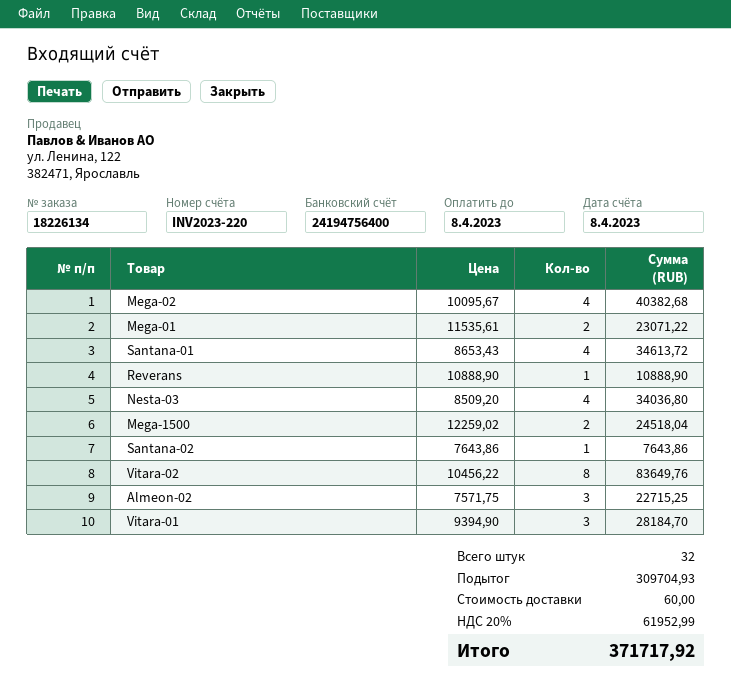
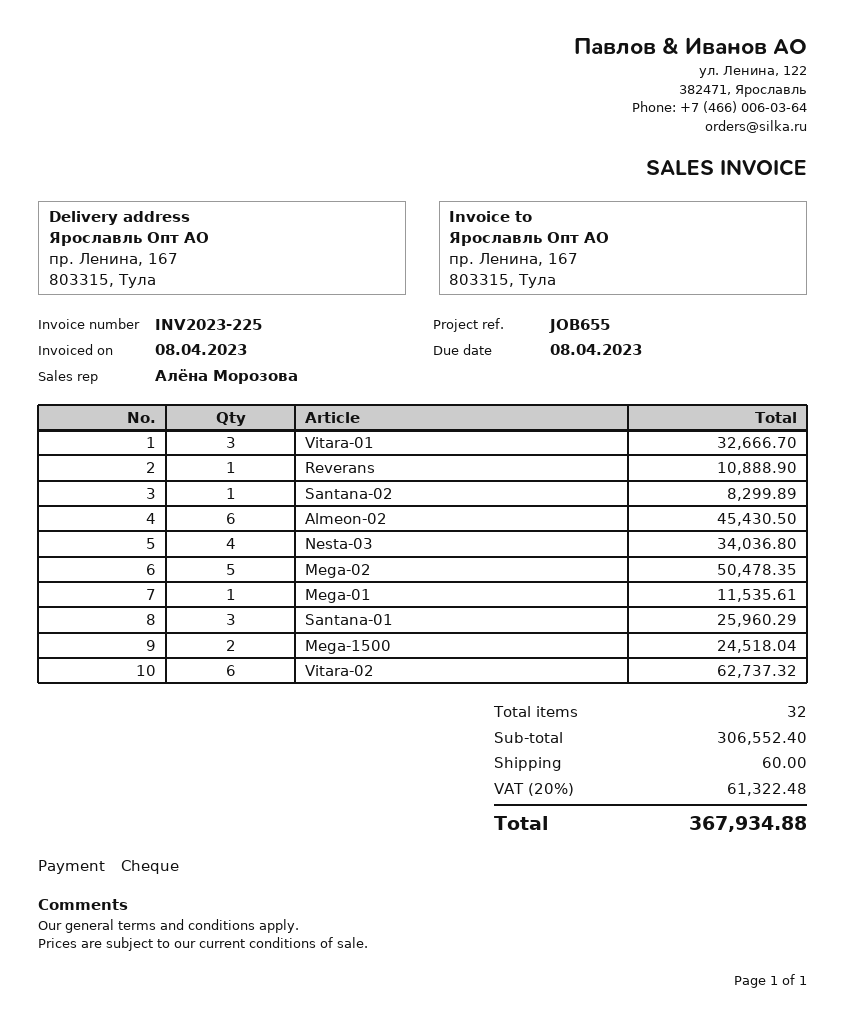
invoice number: INV2023-220 -> INV2023-225
Mega-02: 4 for 40382.68 -> 5 for 50478.35
Mega-01: 2 for 23071.22 -> 1 for 11535.61
Santana-01: 4 for 34613.72 -> 3 for 25960.29
Santana-02: 1 for 7643.86 -> 1 for 8299.89
Vitara-02: 8 for 83649.76 -> 6 for 62737.32
Almeon-02: 3 for 22715.25 -> 6 for 45430.50
Vitara-01: 3 for 28184.70 -> 3 for 32666.70
subtotal: 309704.93 -> 306552.40
tax: 20% = 61952.99 -> 20% = 61322.48
total: 371717.92 -> 367934.88

